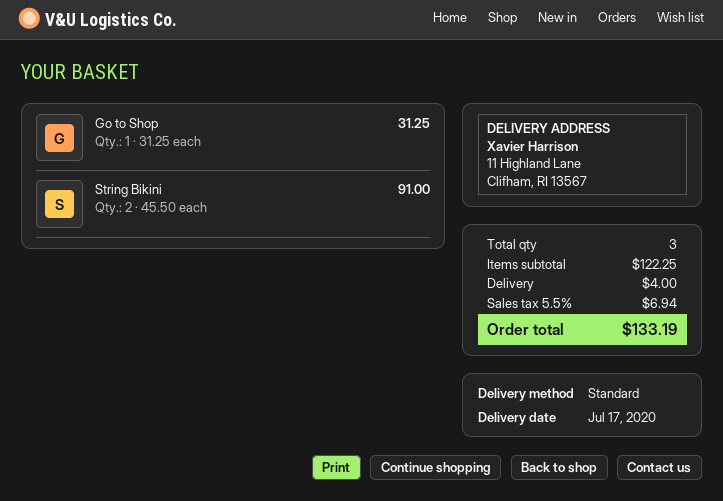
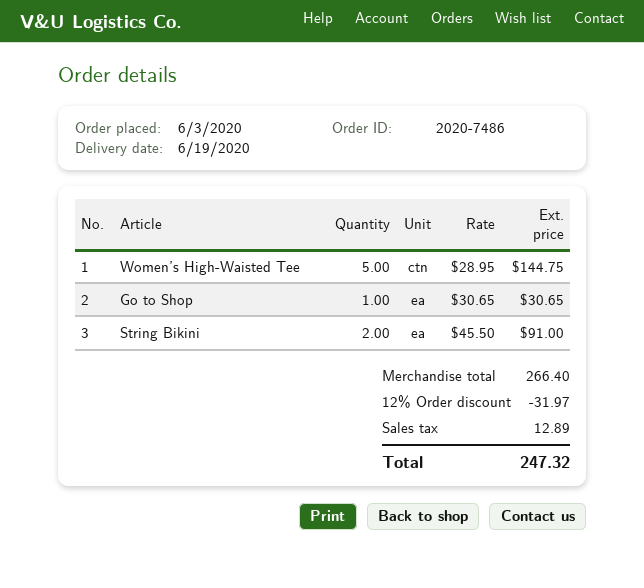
delivery date: 2020-07-17 -> 2020-06-19
Go to Shop: 1 x 31.25 = 31.25 -> 1 x 30.65 = 30.65
Women’s High-Waisted Tee: none -> 5 x 28.95 = 144.75
subtotal: 122.25 -> 266.40
discount: none -> 12% = 31.97
shipping: 4.00 -> none
tax: 6.94 -> 12.89
total: 133.19 -> 247.32

